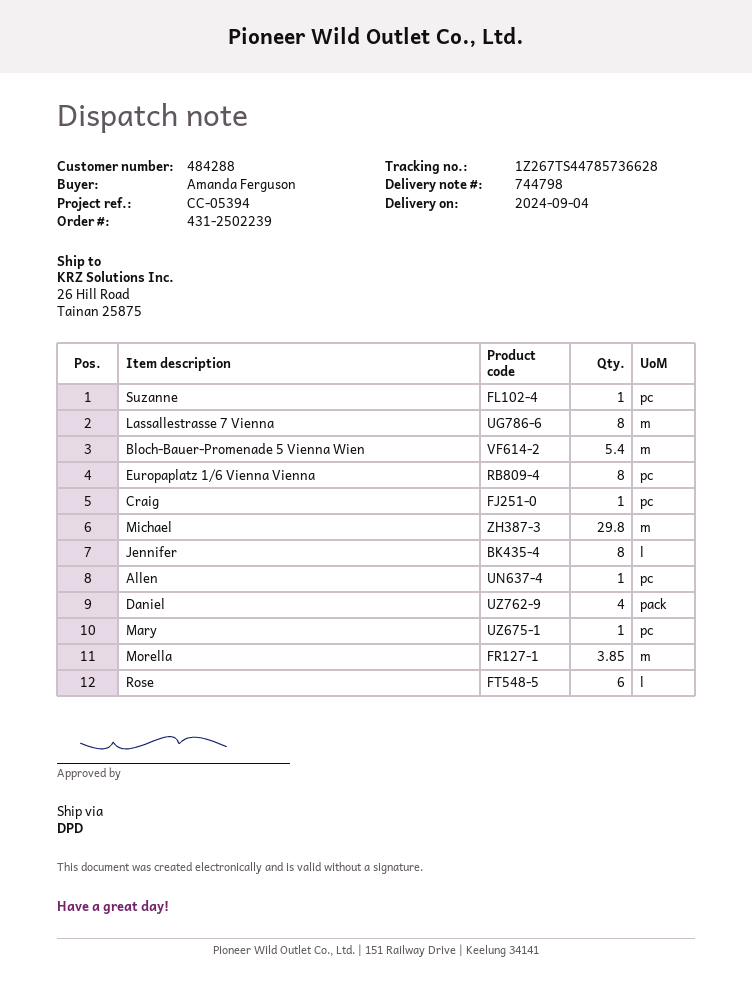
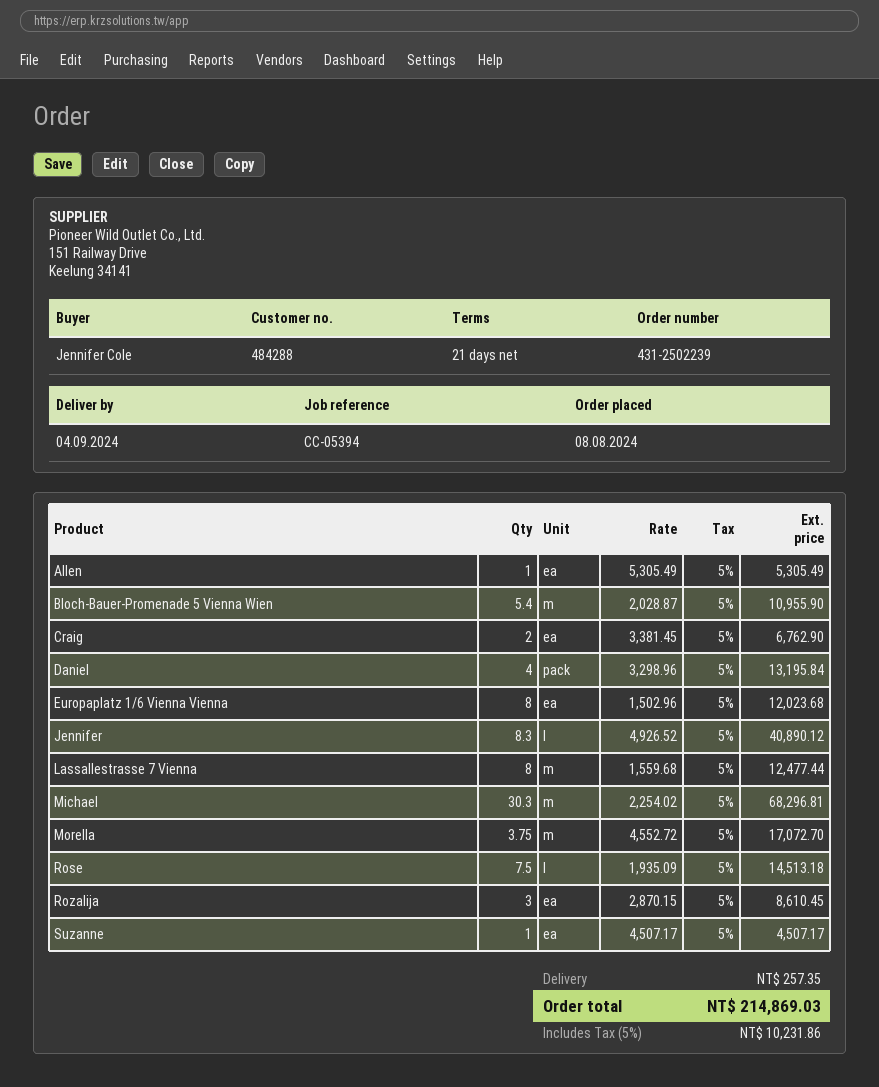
ordered by: Amanda Ferguson -> Jennifer Cole
Craig: 1 -> 2
Michael: 29.8 -> 30.3
Jennifer: 8 -> 8.3
Mary: 1 -> none
Morella: 3.85 -> 3.75
Rose: 6 -> 7.5
Rozalija: none -> 3

